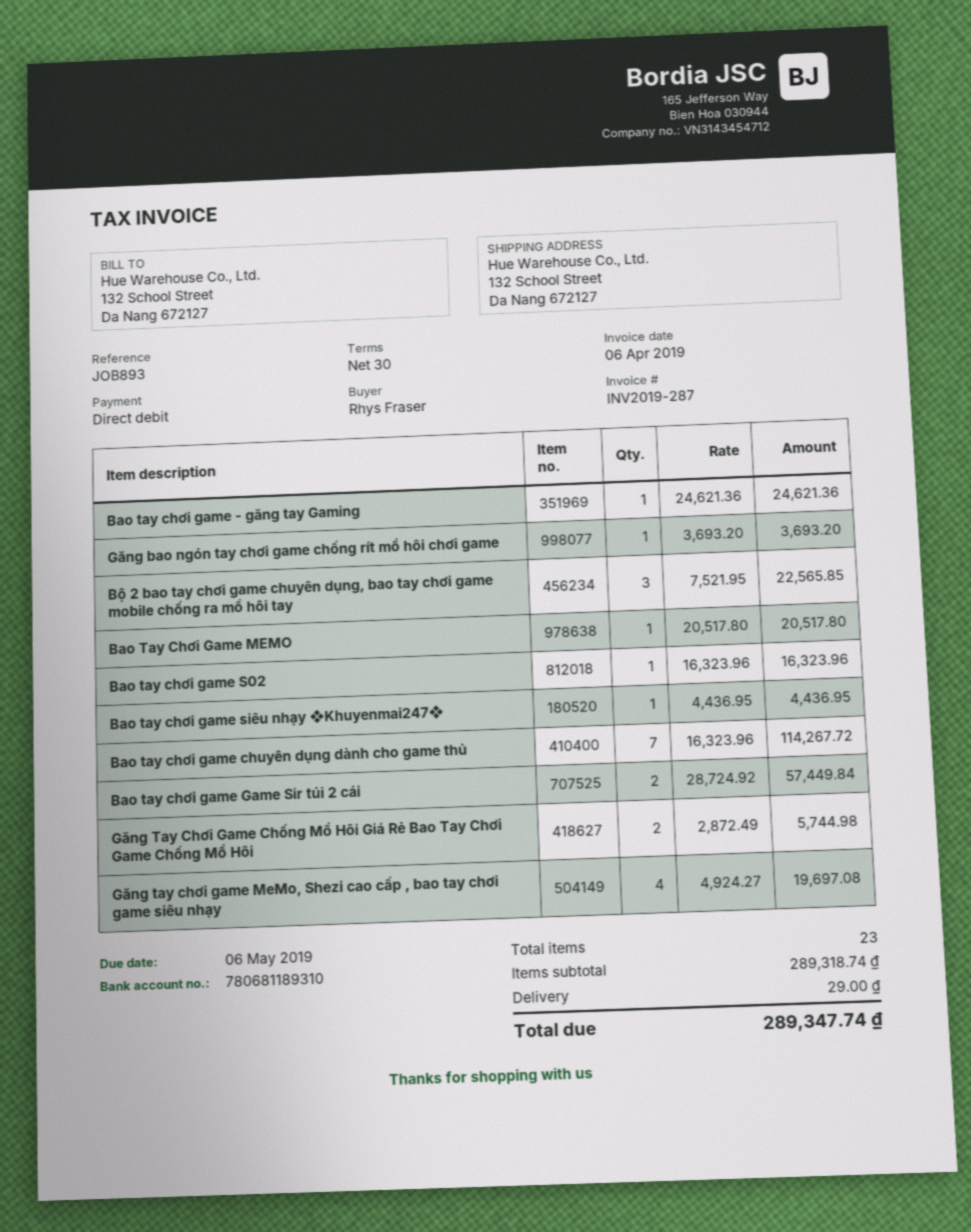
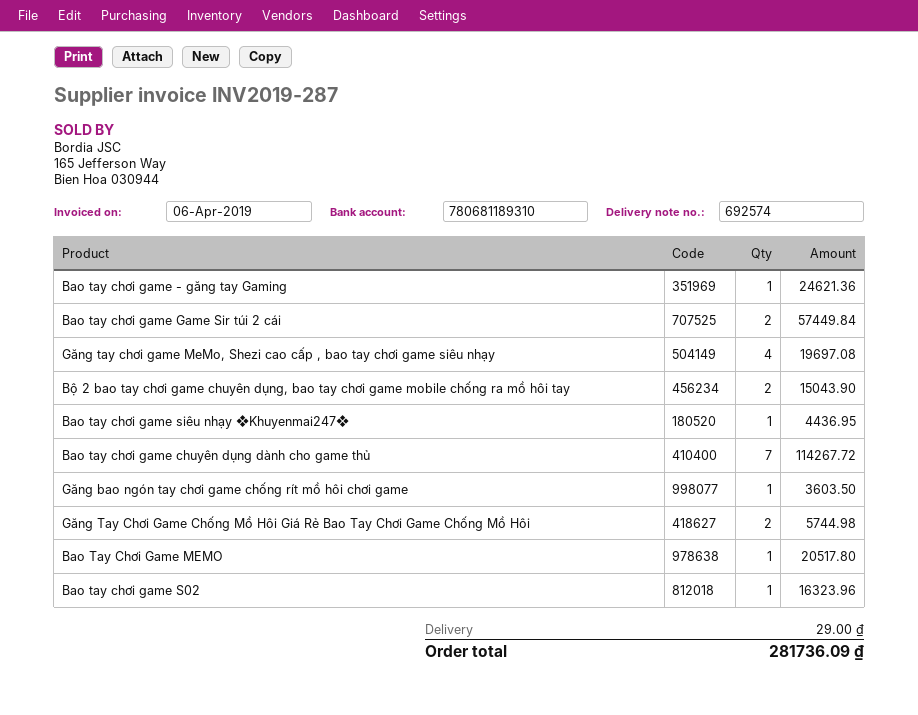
Găng bao ngón tay chơi game chống rít mồ hôi chơi game: 1 for 3693.20 -> 1 for 3603.50
Bộ 2 bao tay chơi game chuyên dụng, bao tay chơi game mobile chống ra mồ hôi tay: 3 for 22565.85 -> 2 for 15043.90
total: 289347.74 -> 281736.09

